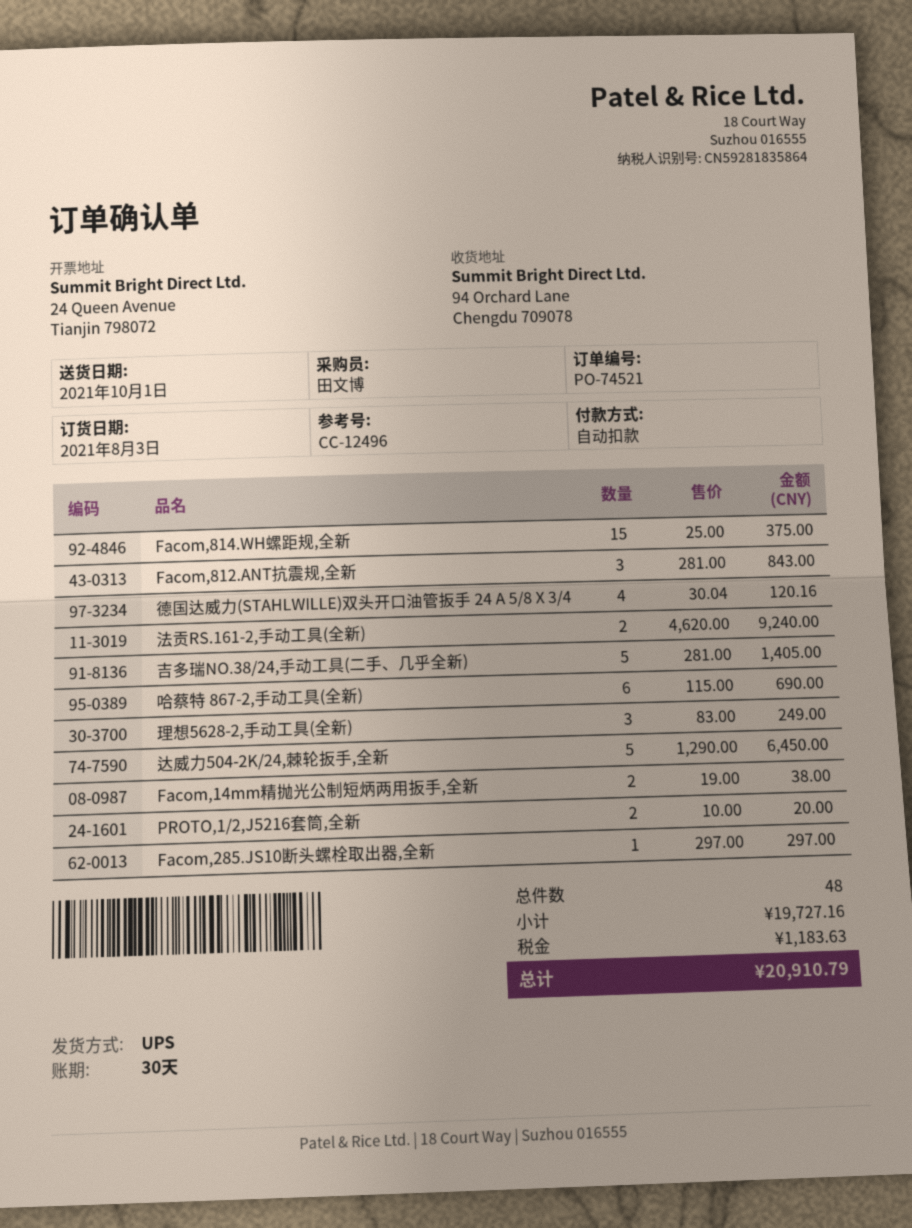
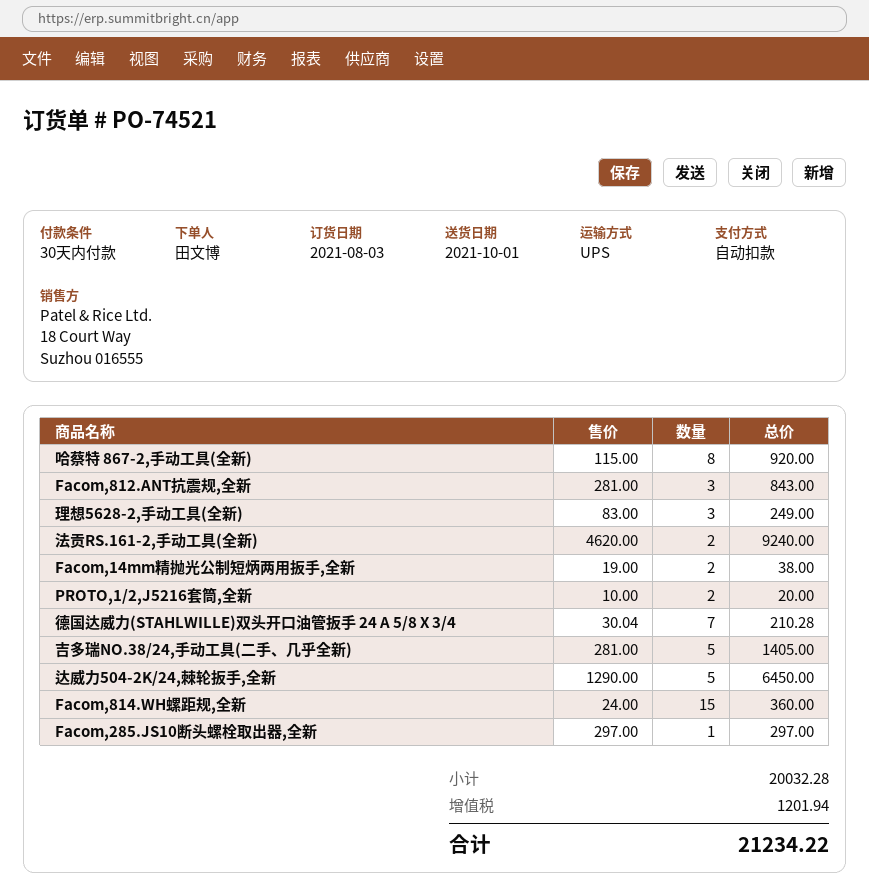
Facom,814.WH螺距规,全新: 15 x 25.00 = 375.00 -> 15 x 24.00 = 360.00
德国达威力(STAHLWILLE)双头开口油管扳手 24 A 5/8 X 3/4: 4 x 30.04 = 120.16 -> 7 x 30.04 = 210.28
哈蔡特 867-2,手动工具(全新): 6 x 115.00 = 690.00 -> 8 x 115.00 = 920.00
subtotal: 19727.16 -> 20032.28
tax: 1183.63 -> 1201.94
total: 20910.79 -> 21234.22

